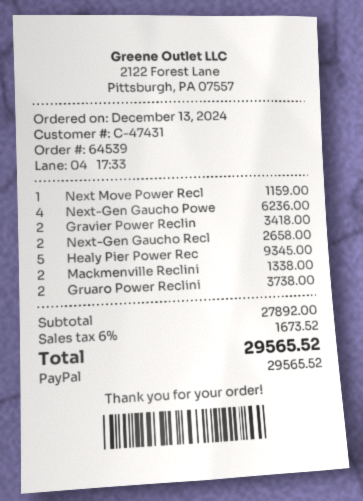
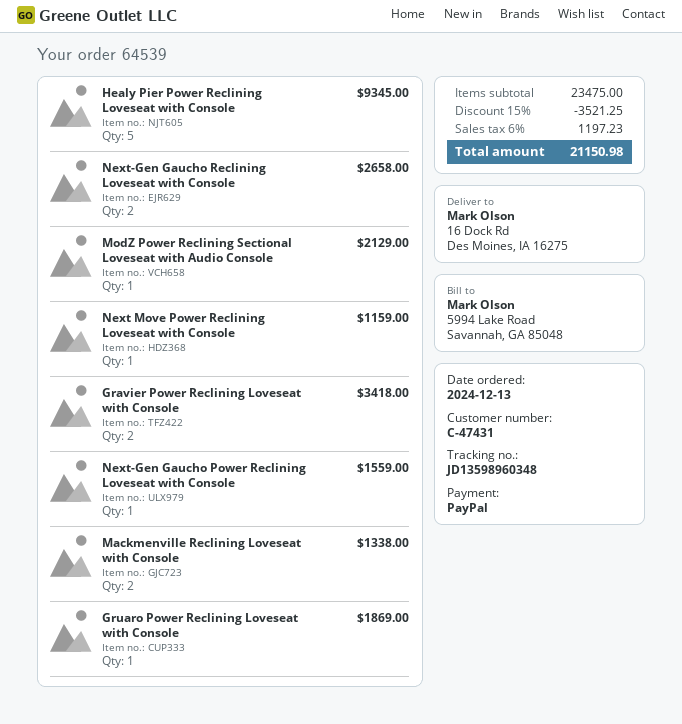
Next-Gen Gaucho Powe: 4 for 6236.00 -> 1 for 1559.00
Gruaro Power Reclini: 2 for 3738.00 -> 1 for 1869.00
ModZ Power Reclining Sectional Loveseat with Audio Console: none -> 1 for 2129.00
subtotal: 27892.00 -> 23475.00
discount: none -> 15% = 3521.25
tax: 6% = 1673.52 -> 6% = 1197.23
total: 29565.52 -> 21150.98

